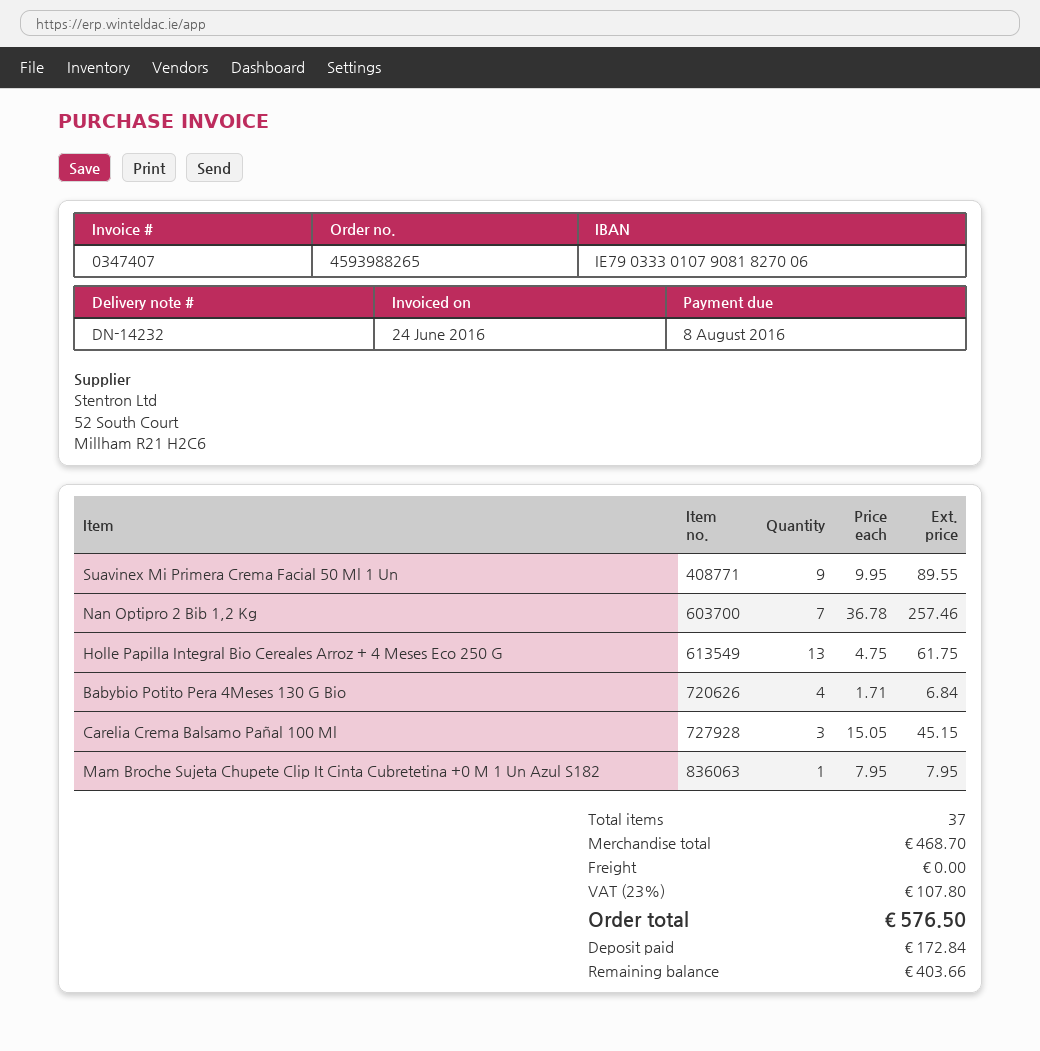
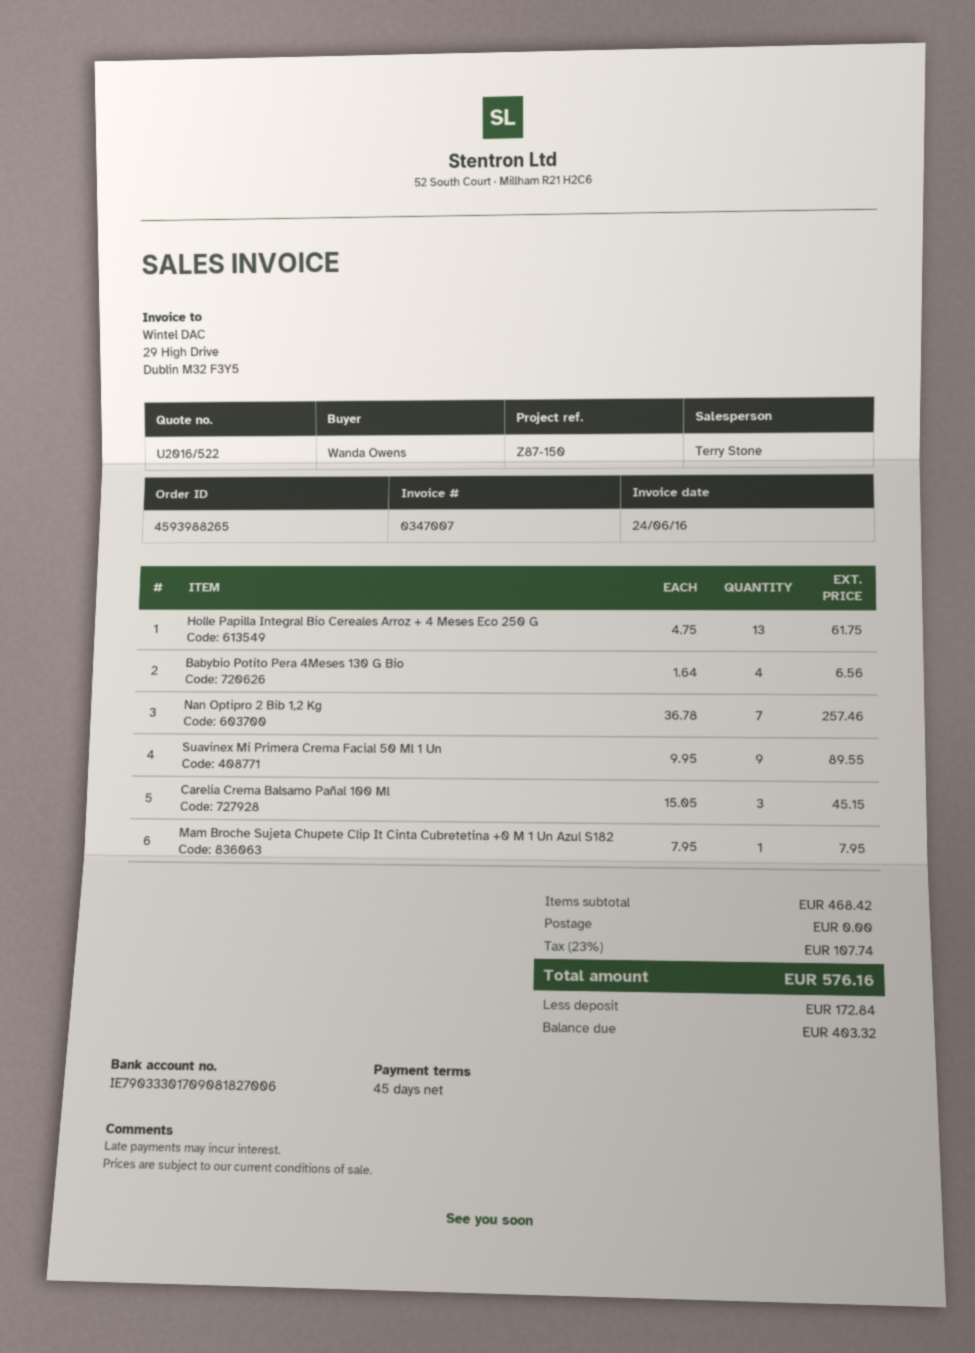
invoice number: 0347407 -> 0347007
bank account: IE79033301079081827006 -> IE79033301709081827006
Babybio Potito Pera 4Meses 130 G Bio: 4 x 1.71 = 6.84 -> 4 x 1.64 = 6.56
subtotal: 468.70 -> 468.42
tax: 23% = 107.80 -> 23% = 107.74
total: 576.50 -> 576.16
balance: 403.66 -> 403.32

